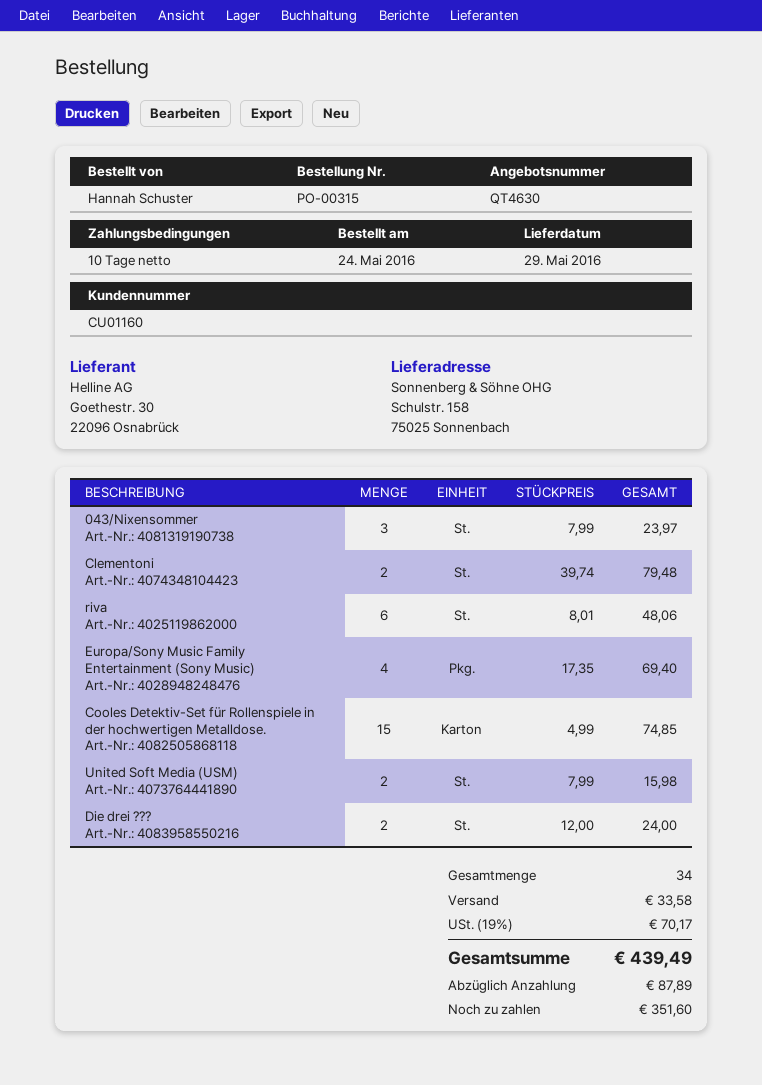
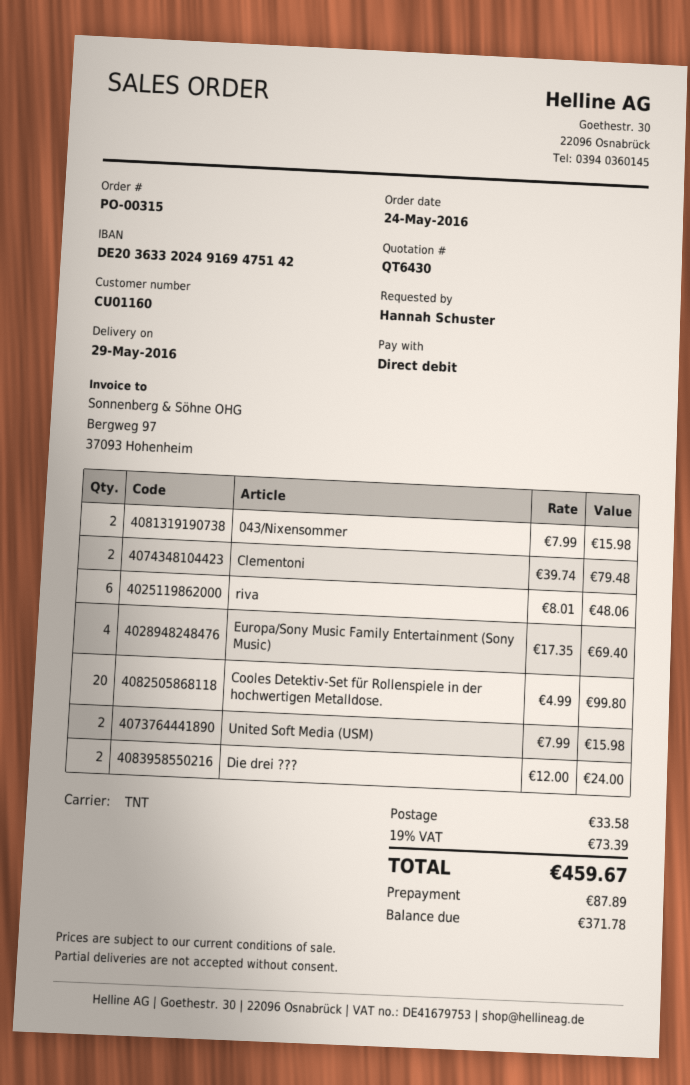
quote number: QT4630 -> QT6430
043/Nixensommer: 3 x 7.99 = 23.97 -> 2 x 7.99 = 15.98
Cooles Detektiv-Set für Rollenspiele in der hochwertigen Metalldose.: 15 x 4.99 = 74.85 -> 20 x 4.99 = 99.80
tax: 19% = 70.17 -> 19% = 73.39
total: 439.49 -> 459.67
balance: 351.60 -> 371.78

